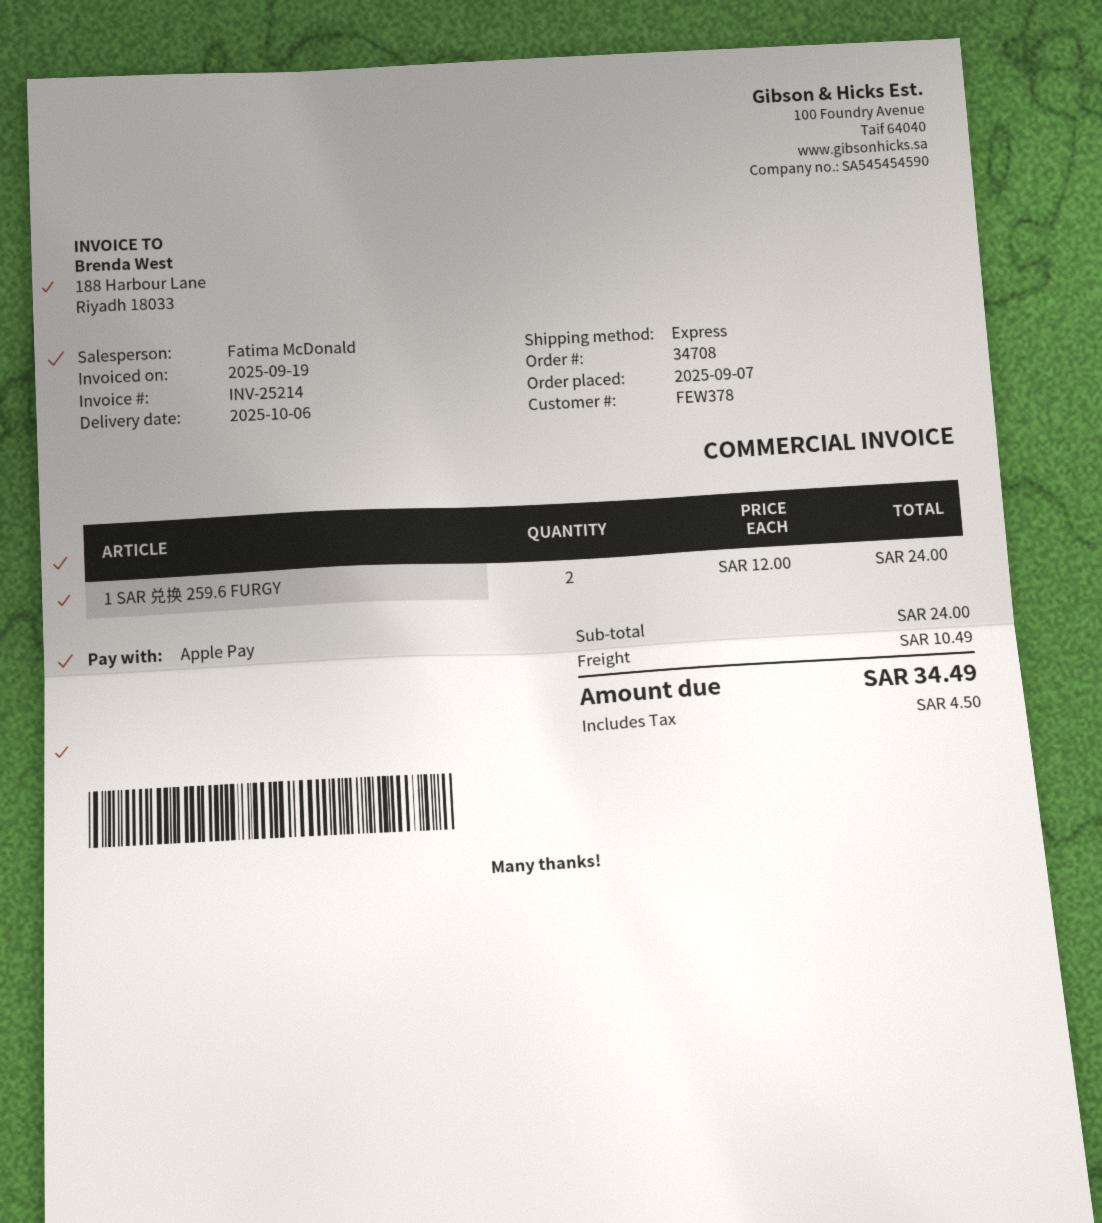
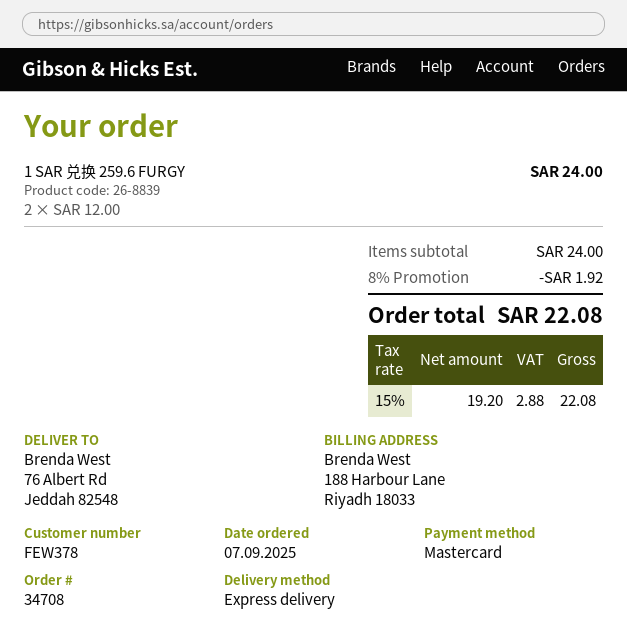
payment method: Apple Pay -> Mastercard
discount: none -> 8% = 1.92
shipping: 10.49 -> none
tax: 4.50 -> 2.88
total: 34.49 -> 22.08

